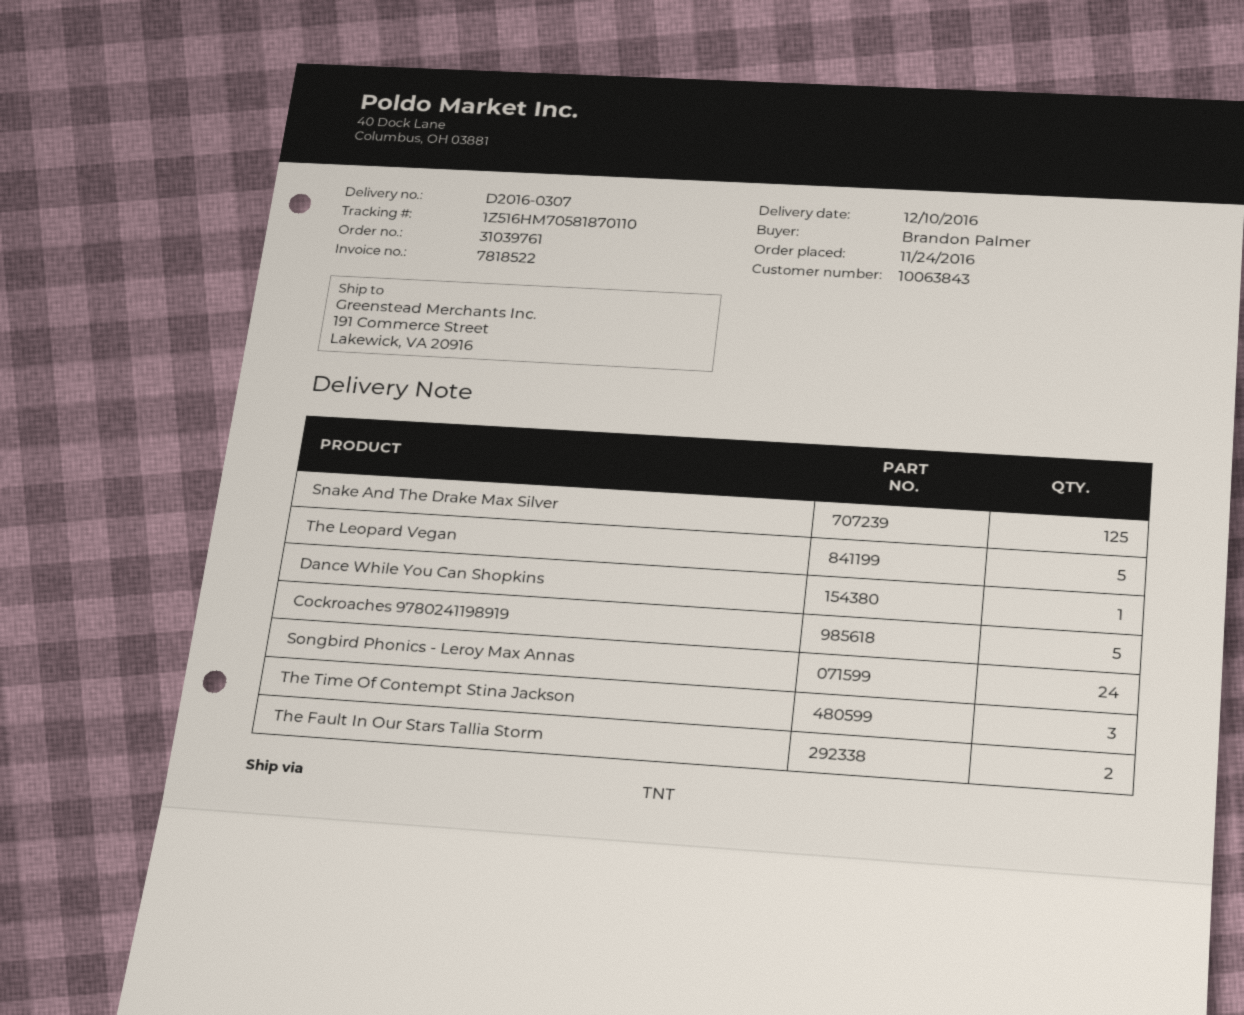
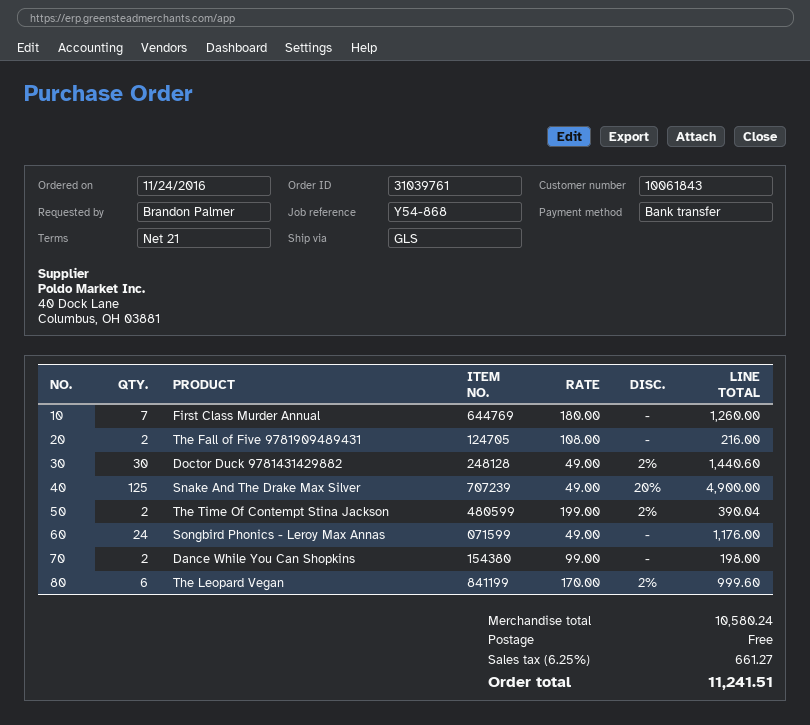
customer number: 10063843 -> 10061843
shipping method: TNT -> GLS
The Leopard Vegan: 5 -> 6
Dance While You Can Shopkins: 1 -> 2
Cockroaches 9780241198919: 5 -> none
The Time Of Contempt Stina Jackson: 3 -> 2
The Fault In Our Stars Tallia Storm: 2 -> none
First Class Murder Annual: none -> 7
The Fall of Five 9781909489431: none -> 2
Doctor Duck 9781431429882: none -> 30

